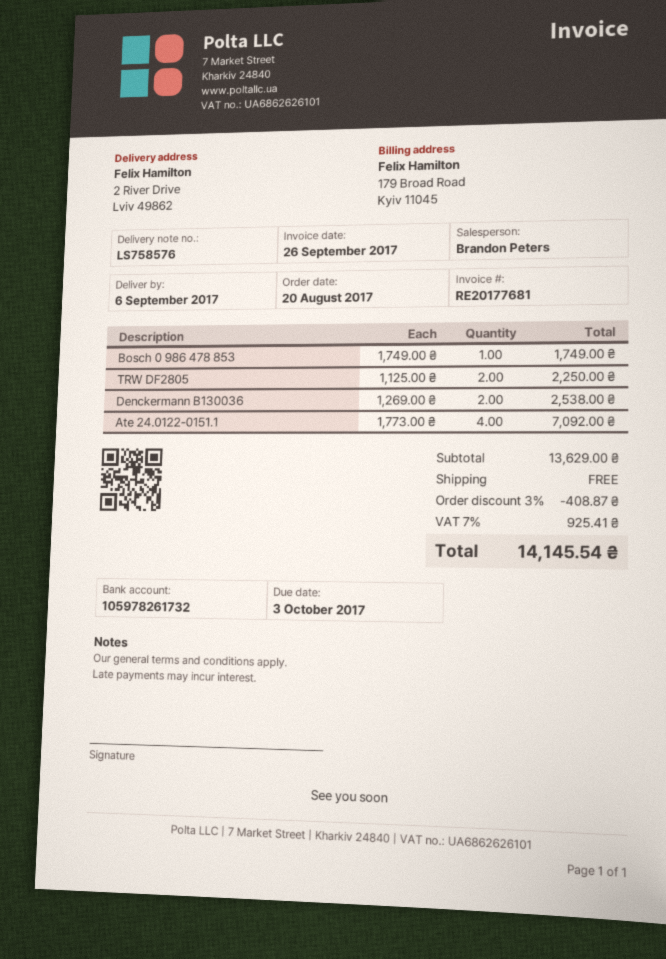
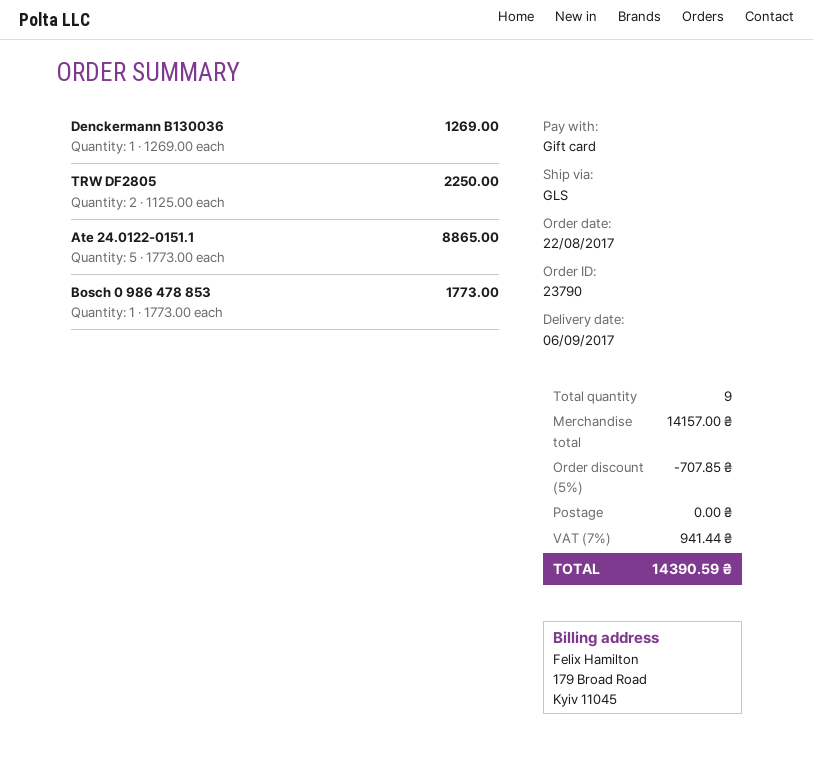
order date: 2017-08-20 -> 2017-08-22
Bosch 0 986 478 853: 1 x 1749.00 = 1749.00 -> 1 x 1773.00 = 1773.00
Denckermann B130036: 2 x 1269.00 = 2538.00 -> 1 x 1269.00 = 1269.00
Ate 24.0122-0151.1: 4 x 1773.00 = 7092.00 -> 5 x 1773.00 = 8865.00
subtotal: 13629.00 -> 14157.00
discount: 3% = 408.87 -> 5% = 707.85
tax: 7% = 925.41 -> 7% = 941.44
total: 14145.54 -> 14390.59

